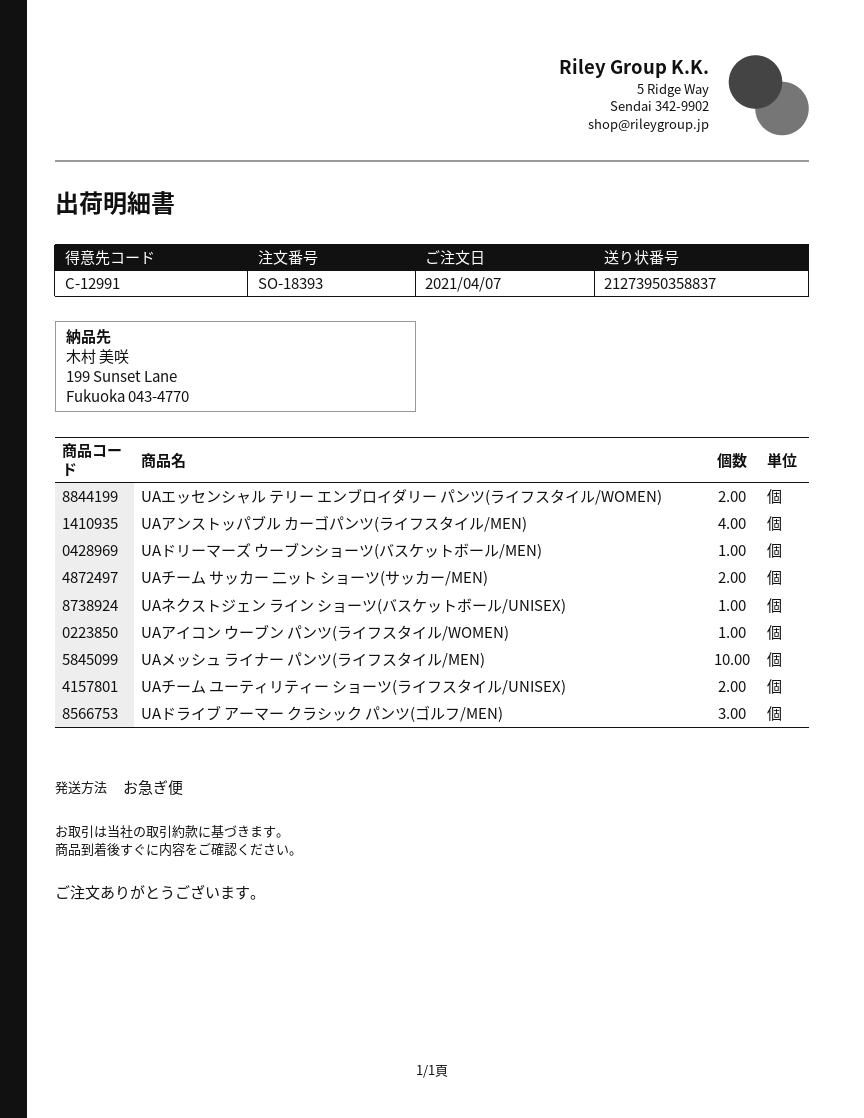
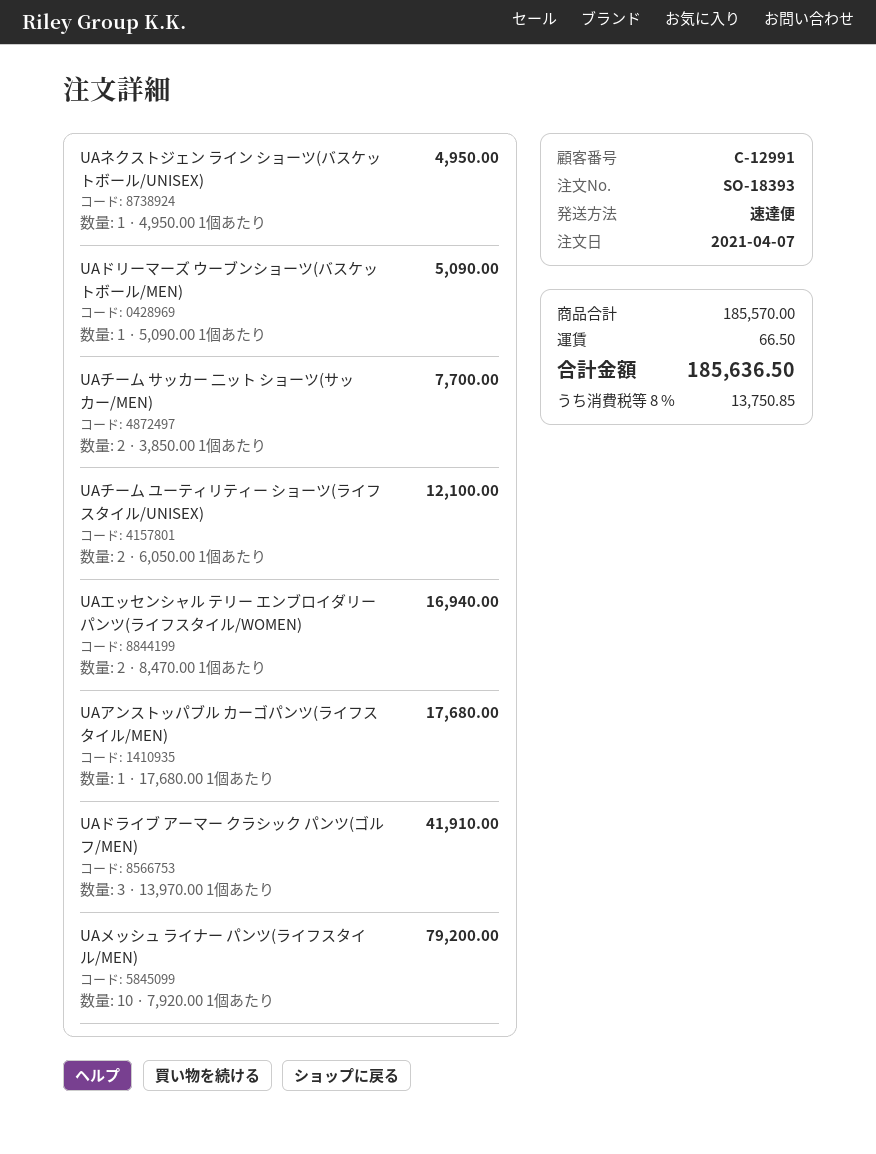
UAアンストッパブル カーゴパンツ(ライフスタイル/MEN): 4 -> 1
UAアイコン ウーブン パンツ(ライフスタイル/WOMEN): 1 -> none

